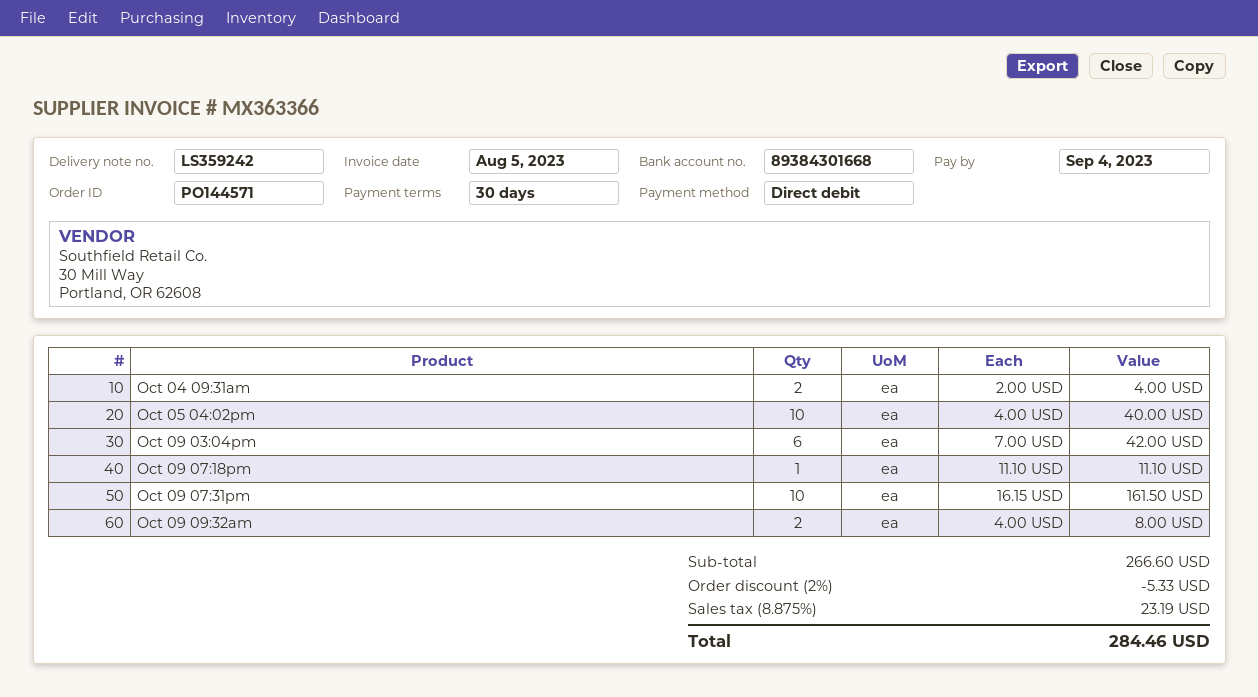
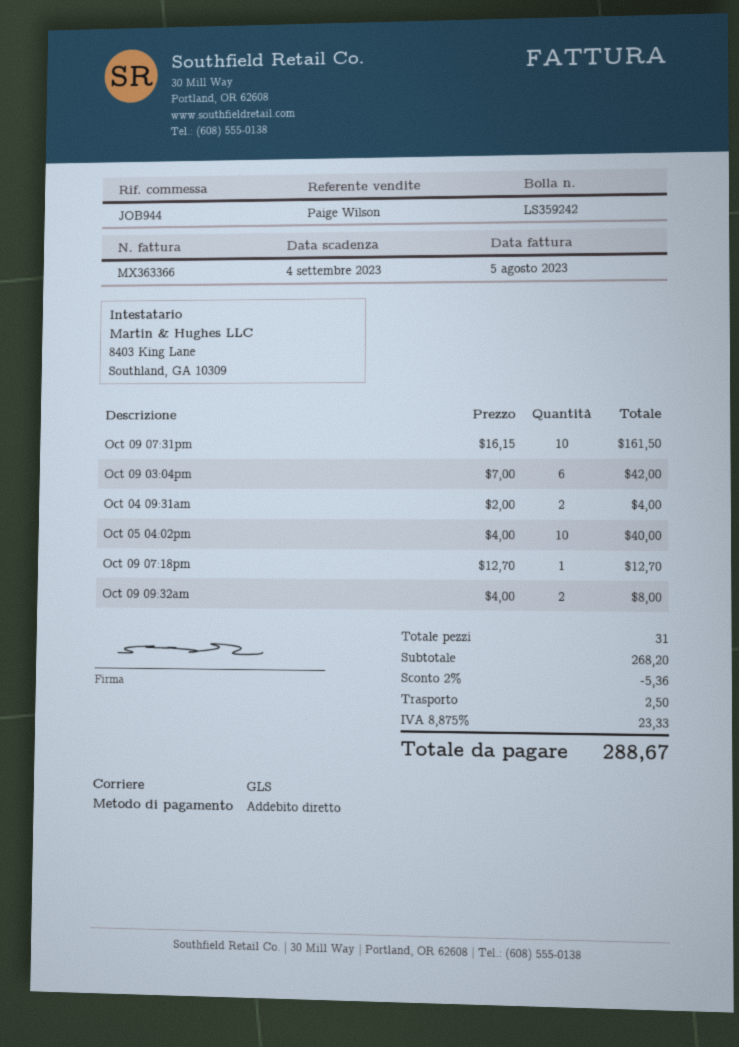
Oct 09 07:18pm: 1 x 11.10 = 11.10 -> 1 x 12.70 = 12.70
subtotal: 266.60 -> 268.20
discount: 2% = 5.33 -> 2% = 5.36
shipping: none -> 2.50
tax: 8.875% = 23.19 -> 8.875% = 23.33
total: 284.46 -> 288.67

